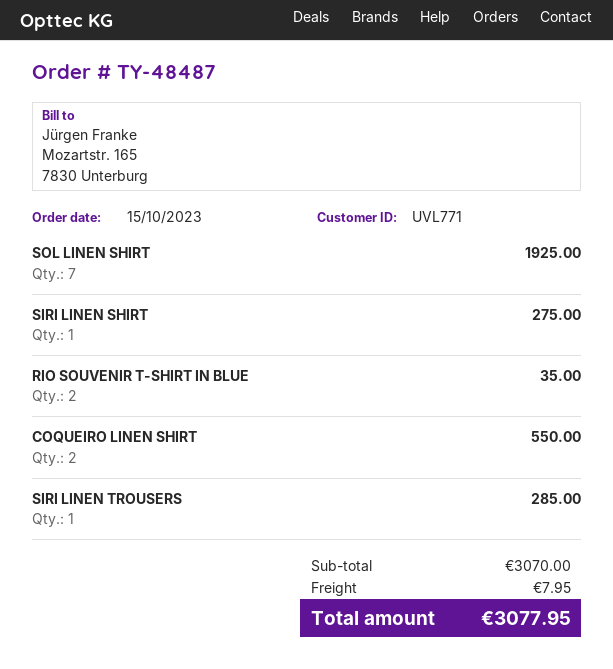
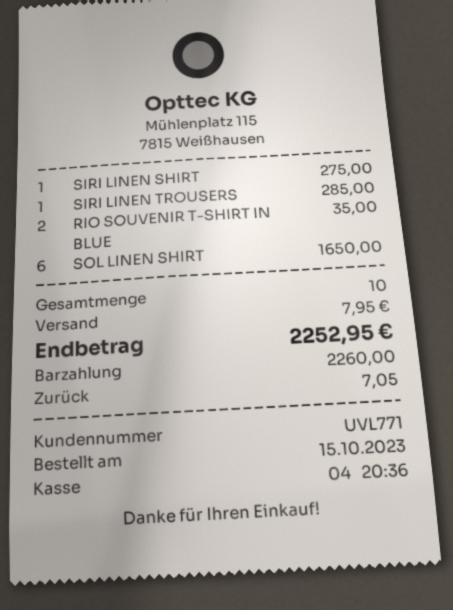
SOL LINEN SHIRT: 7 for 1925.00 -> 6 for 1650.00
COQUEIRO LINEN SHIRT: 2 for 550.00 -> none
total: 3077.95 -> 2252.95

